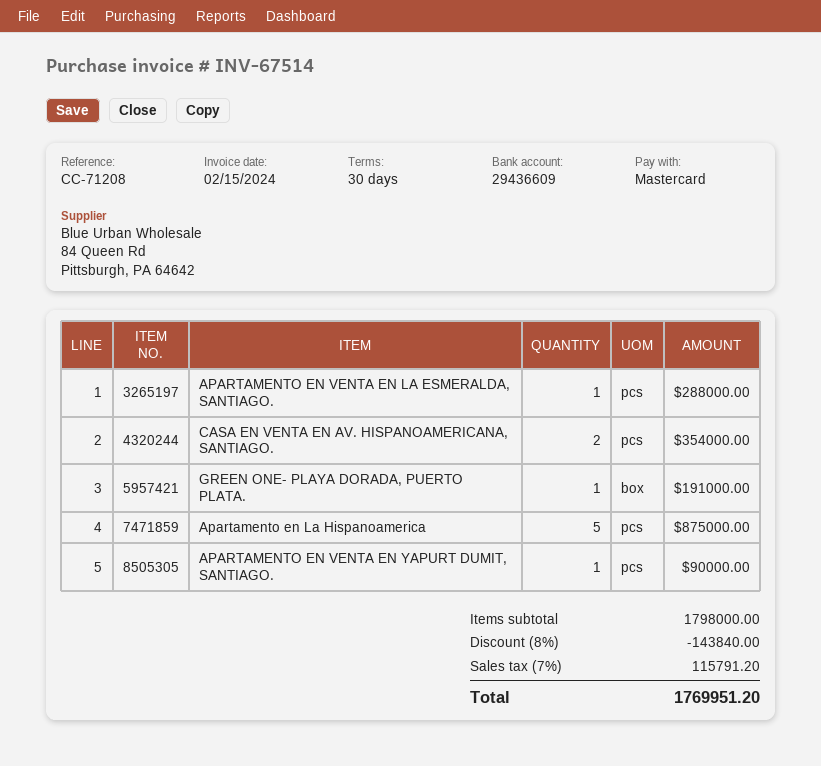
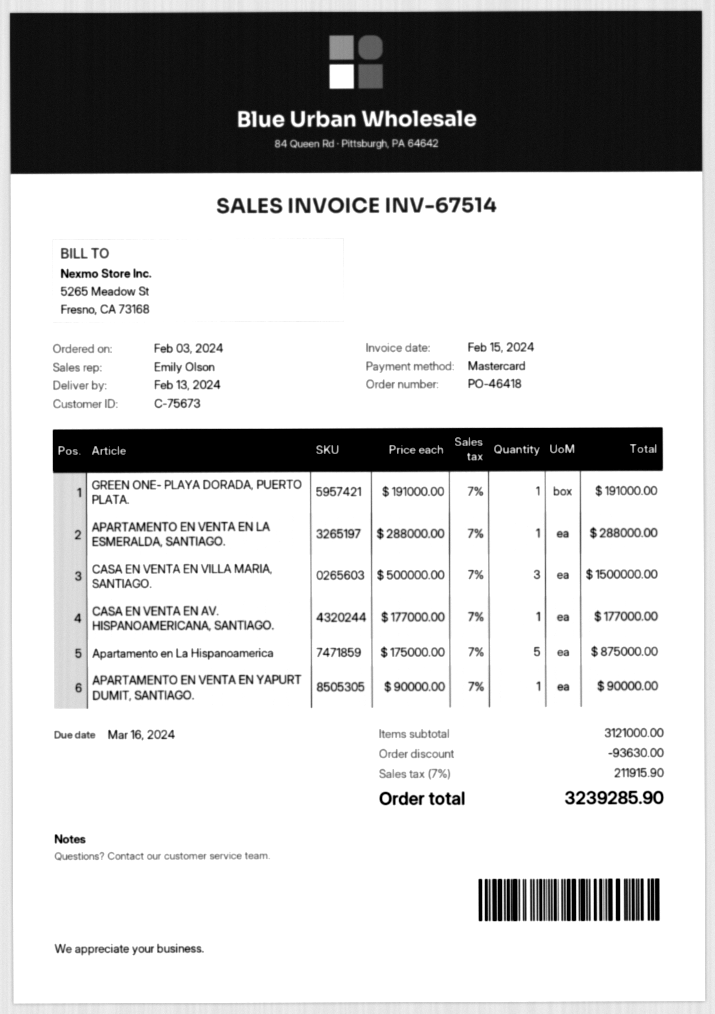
CASA EN VENTA EN AV. HISPANOAMERICANA, SANTIAGO.: 2 for 354000.00 -> 1 for 177000.00
CASA EN VENTA EN VILLA MARIA, SANTIAGO.: none -> 3 for 1500000.00
subtotal: 1798000.00 -> 3121000.00
discount: 143840.00 -> 93630.00
tax: 7% = 115791.20 -> 7% = 211915.90
total: 1769951.20 -> 3239285.90

